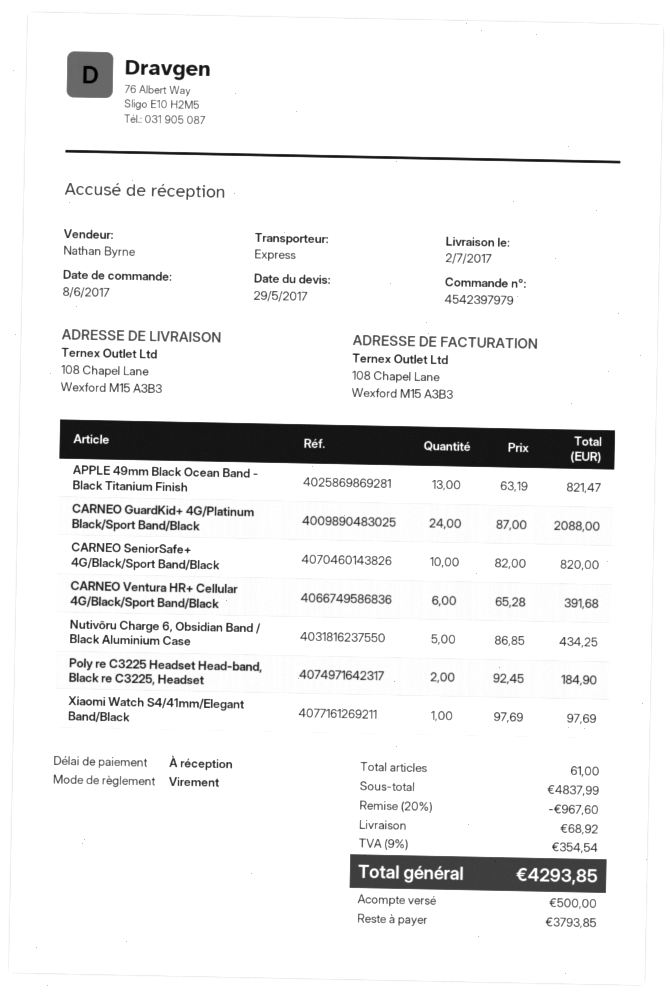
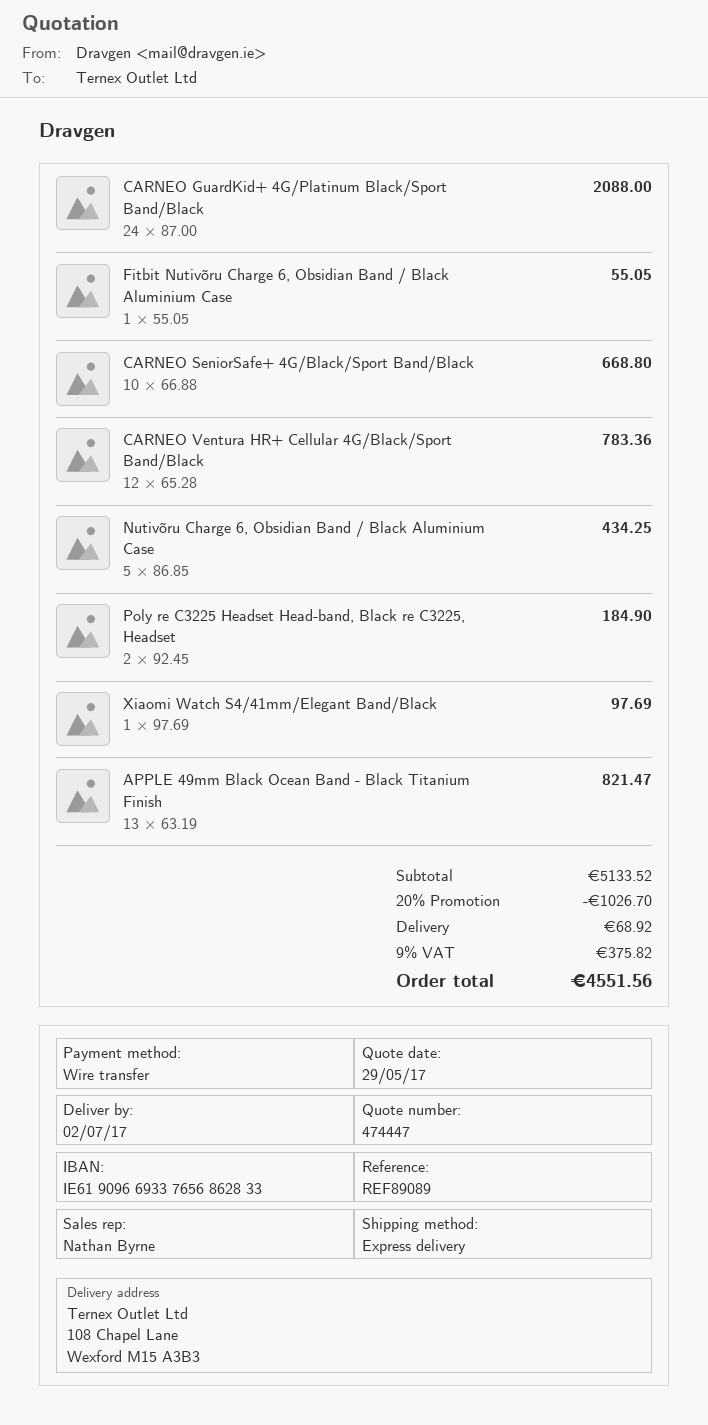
CARNEO SeniorSafe+ 4G/Black/Sport Band/Black: 10 x 82.00 = 820.00 -> 10 x 66.88 = 668.80
CARNEO Ventura HR+ Cellular 4G/Black/Sport Band/Black: 6 x 65.28 = 391.68 -> 12 x 65.28 = 783.36
Fitbit Nutivõru Charge 6, Obsidian Band / Black Aluminium Case: none -> 1 x 55.05 = 55.05
subtotal: 4837.99 -> 5133.52
discount: 20% = 967.60 -> 20% = 1026.70
tax: 9% = 354.54 -> 9% = 375.82
total: 4293.85 -> 4551.56

